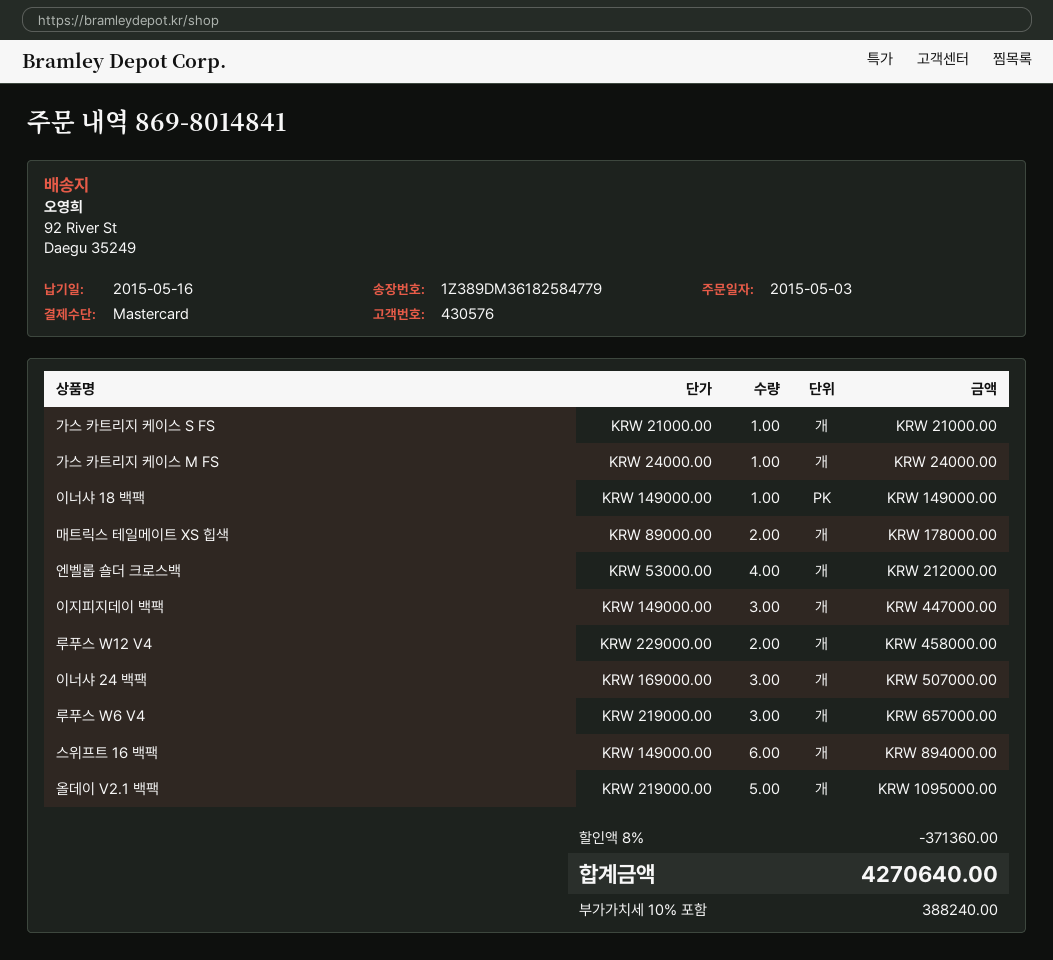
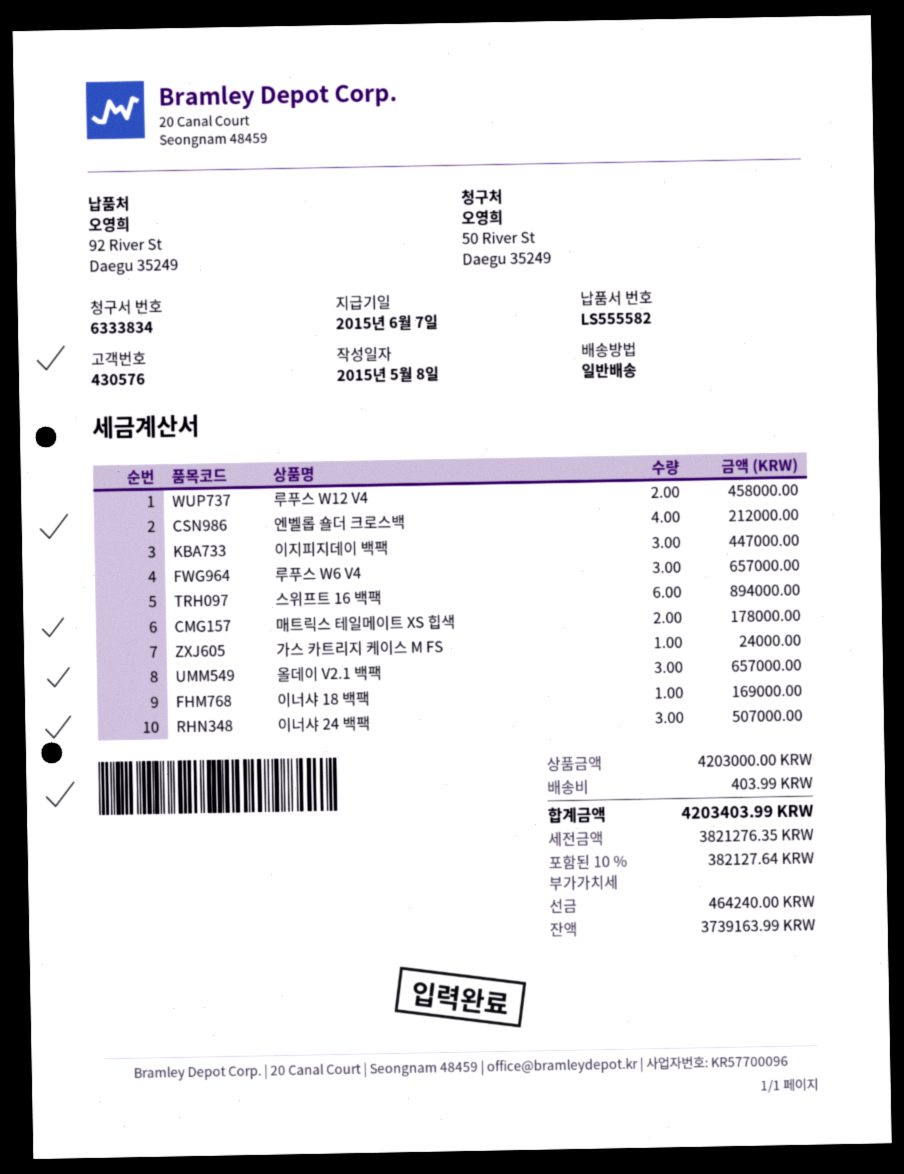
가스 카트리지 케이스 S FS: 1 for 21000.00 -> none
이너샤 18 백팩: 1 for 149000.00 -> 1 for 169000.00
올데이 V2.1 백팩: 5 for 1095000.00 -> 3 for 657000.00
discount: 8% = 371360.00 -> none
shipping: none -> 403.99
tax: 10% = 388240.00 -> 10% = 382127.64
total: 4270640.00 -> 4203403.99

